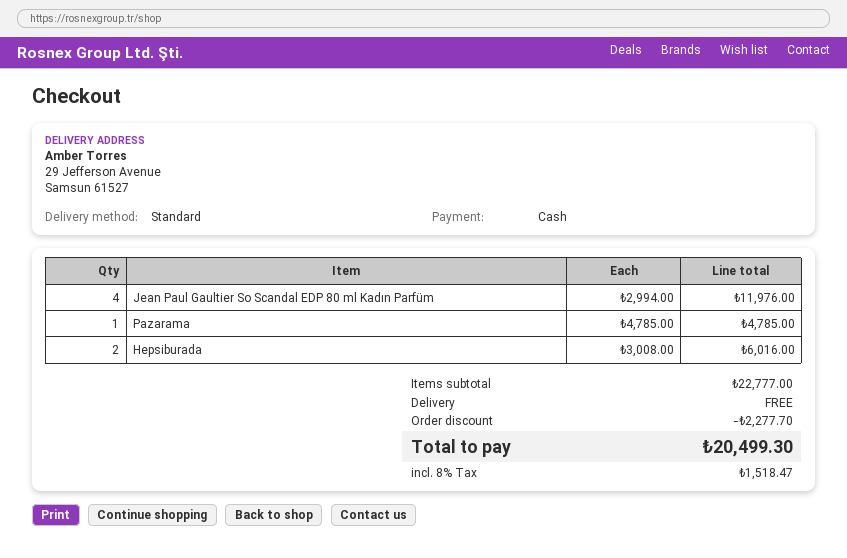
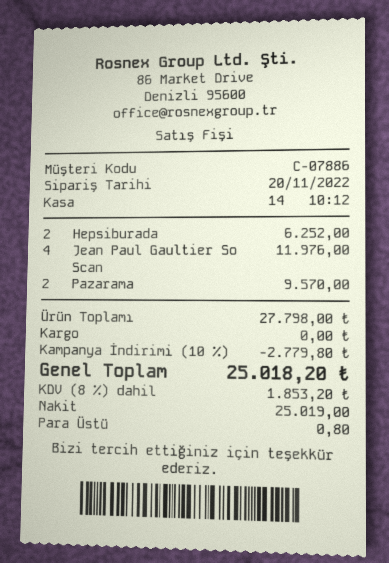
Pazarama: 1 for 4785.00 -> 2 for 9570.00
Hepsiburada: 2 for 6016.00 -> 2 for 6252.00
subtotal: 22777.00 -> 27798.00
discount: 2277.70 -> 2779.80
tax: 8% = 1518.47 -> 8% = 1853.20
total: 20499.30 -> 25018.20

